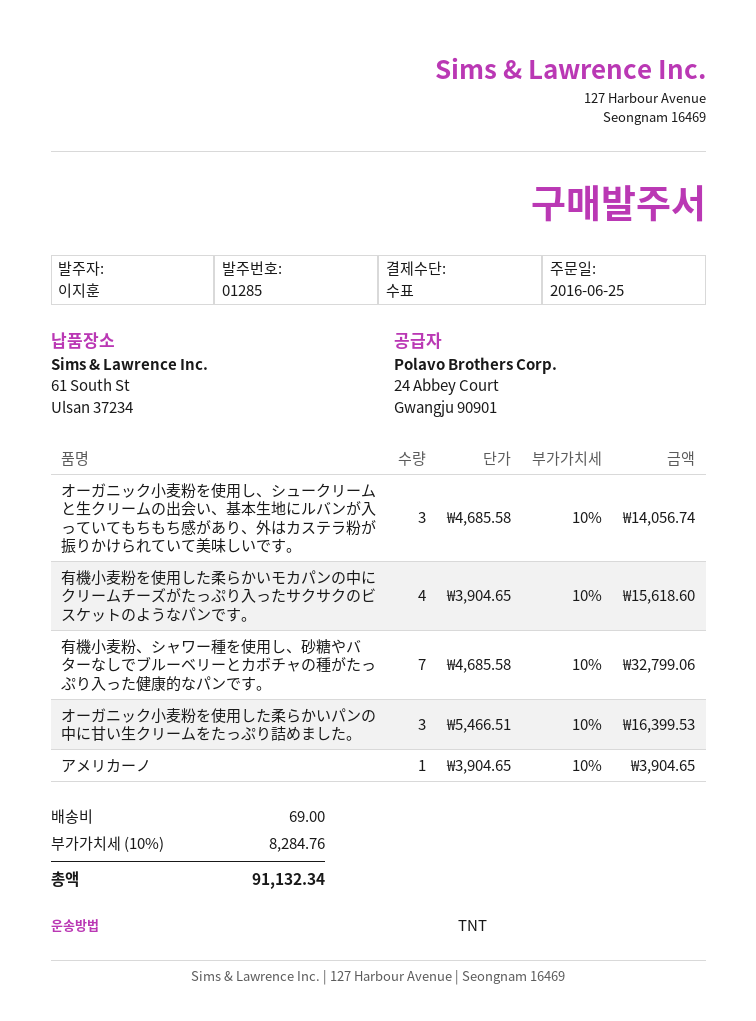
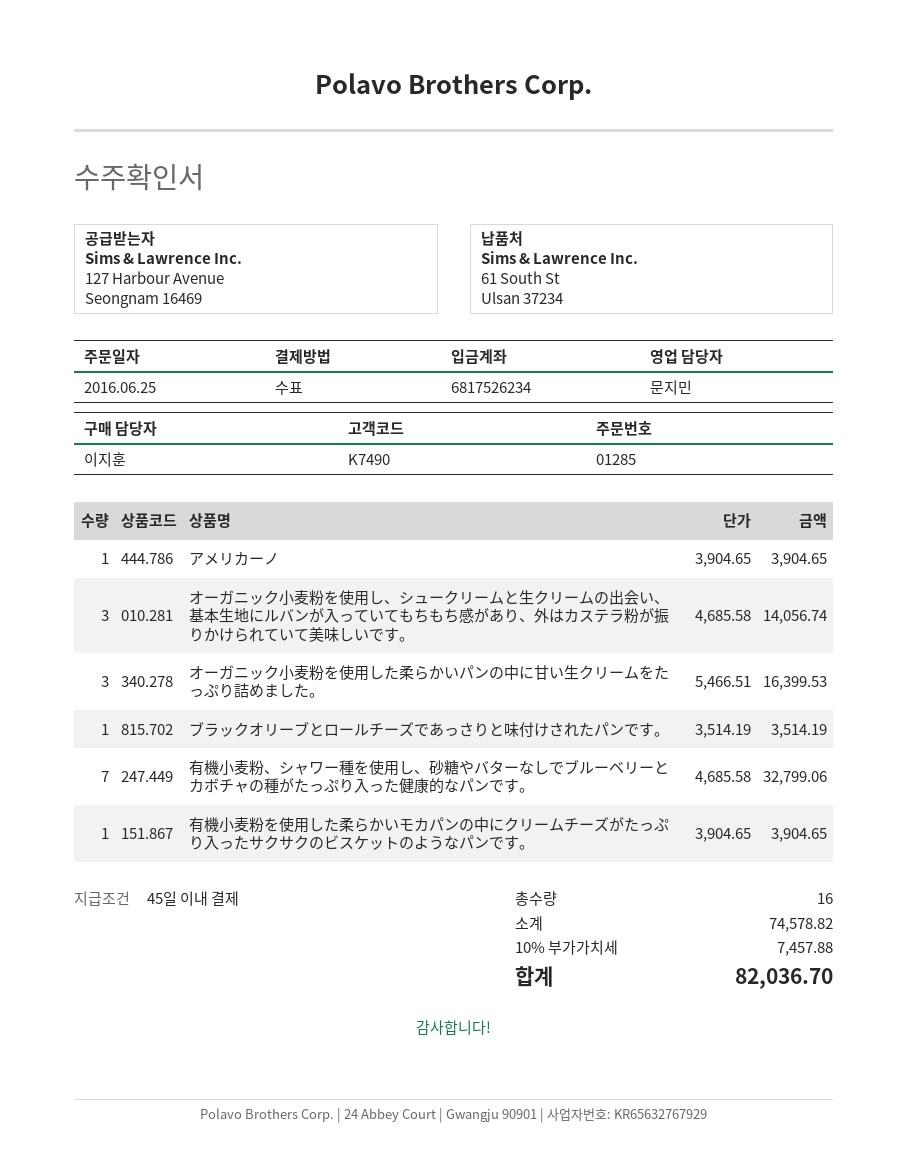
有機小麦粉を使用した柔らかいモカパンの中にクリームチーズがたっぷり入ったサクサクのビスケットのようなパンです。: 4 x 3904.65 = 15618.60 -> 1 x 3904.65 = 3904.65
ブラックオリーブとロールチーズであっさりと味付けされたパンです。: none -> 1 x 3514.19 = 3514.19
shipping: 69.00 -> none
tax: 10% = 8284.76 -> 10% = 7457.88
total: 91132.34 -> 82036.70

